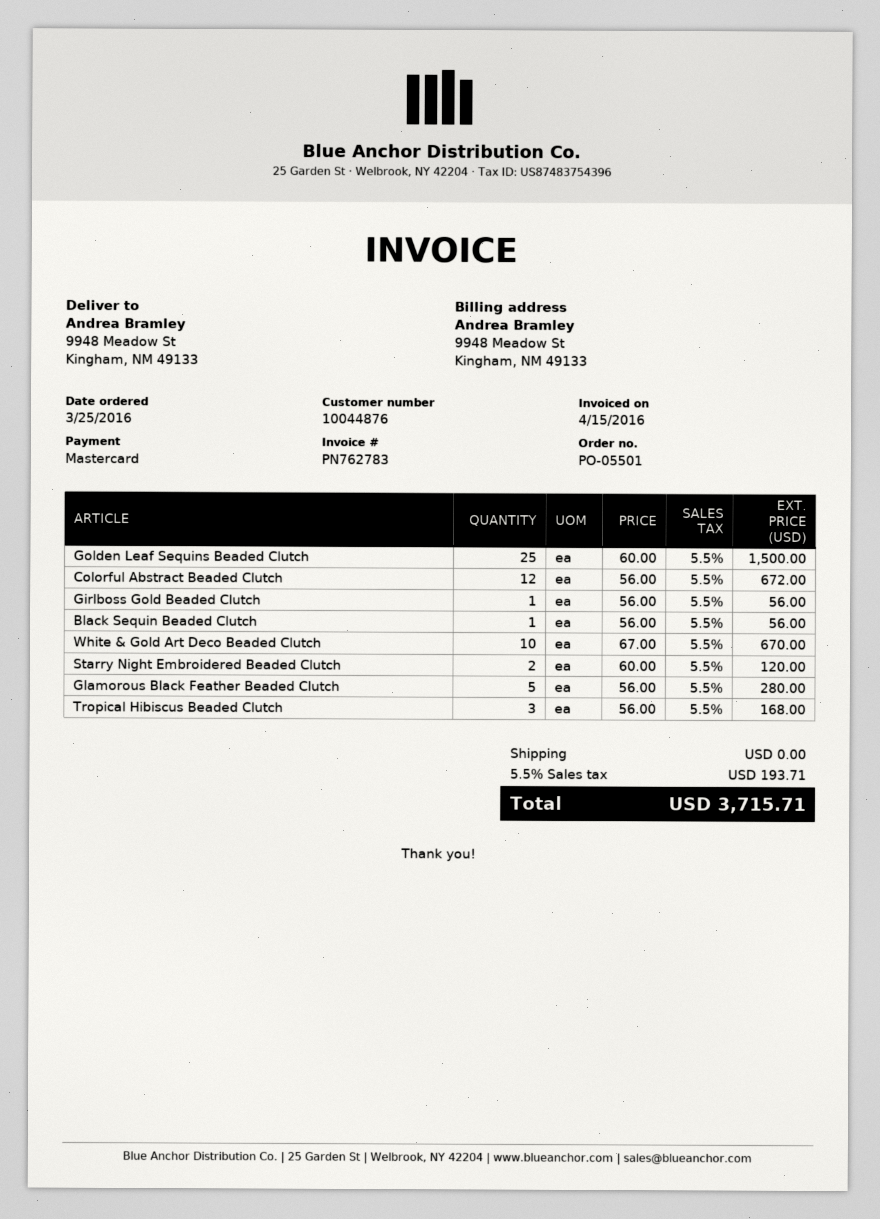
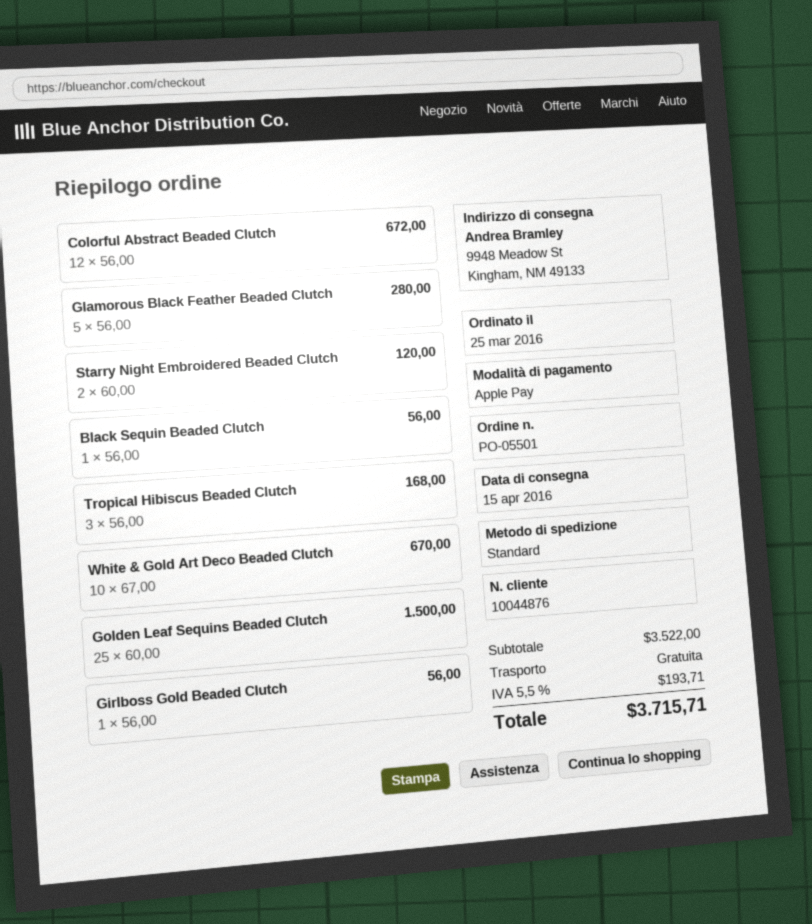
payment method: Mastercard -> Apple Pay

